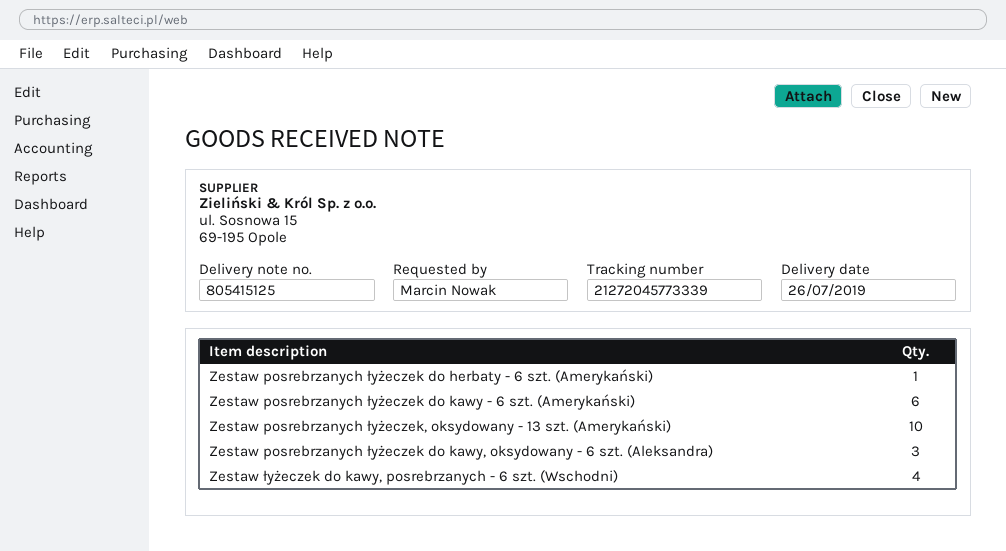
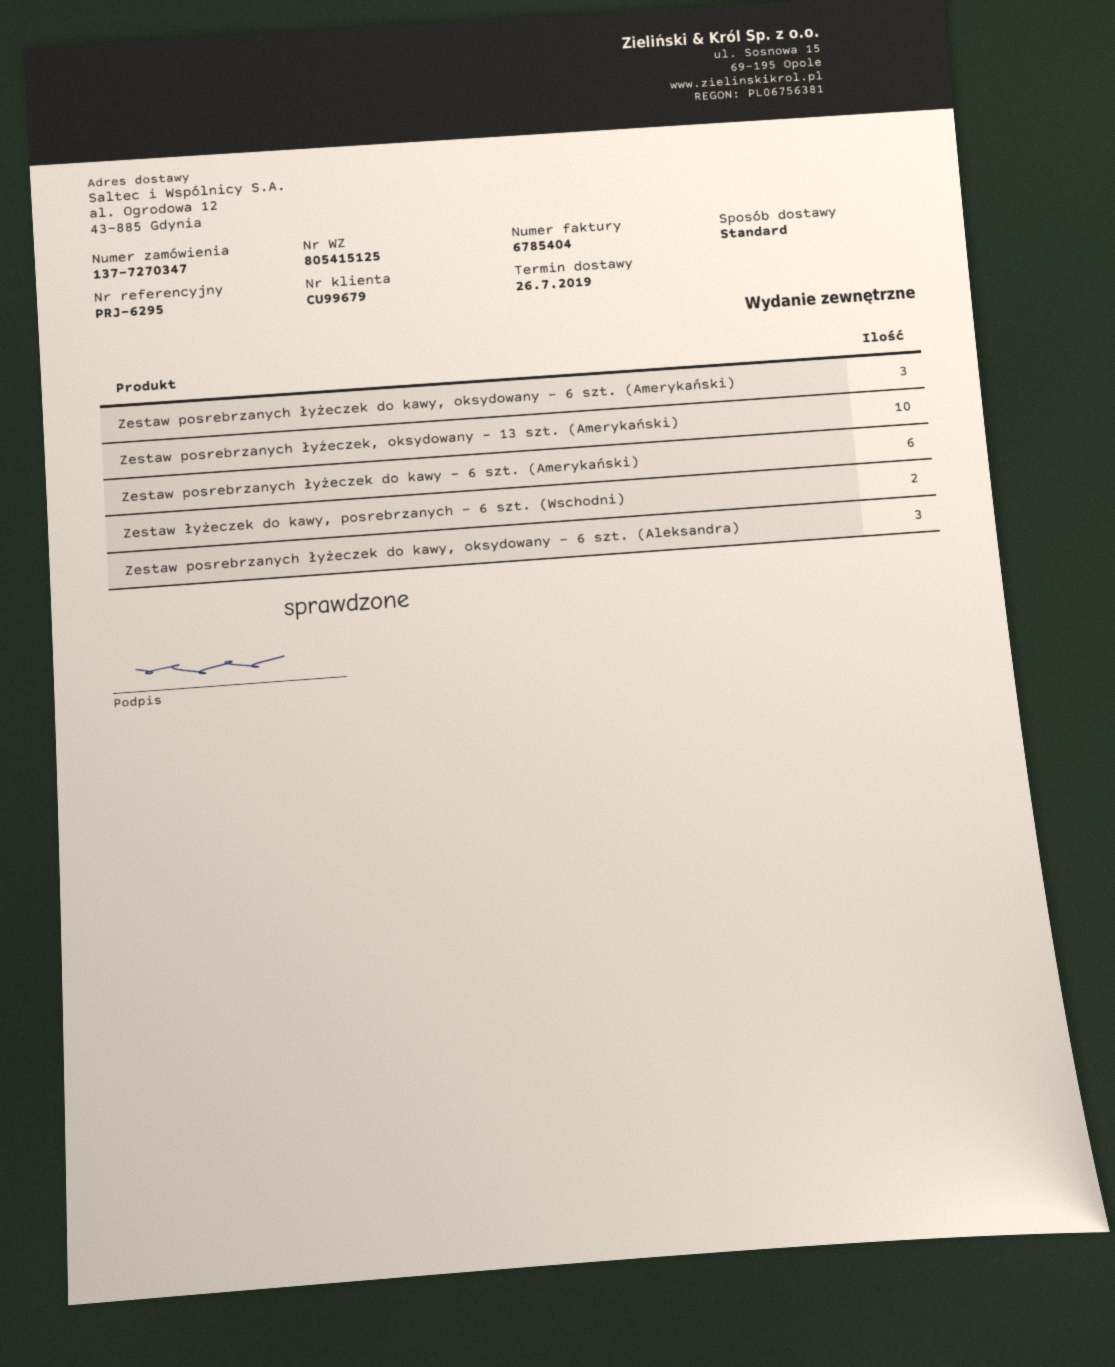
Zestaw posrebrzanych łyżeczek do herbaty - 6 szt. (Amerykański): 1 -> none
Zestaw łyżeczek do kawy, posrebrzanych - 6 szt. (Wschodni): 4 -> 2
Zestaw posrebrzanych łyżeczek do kawy, oksydowany - 6 szt. (Amerykański): none -> 3

